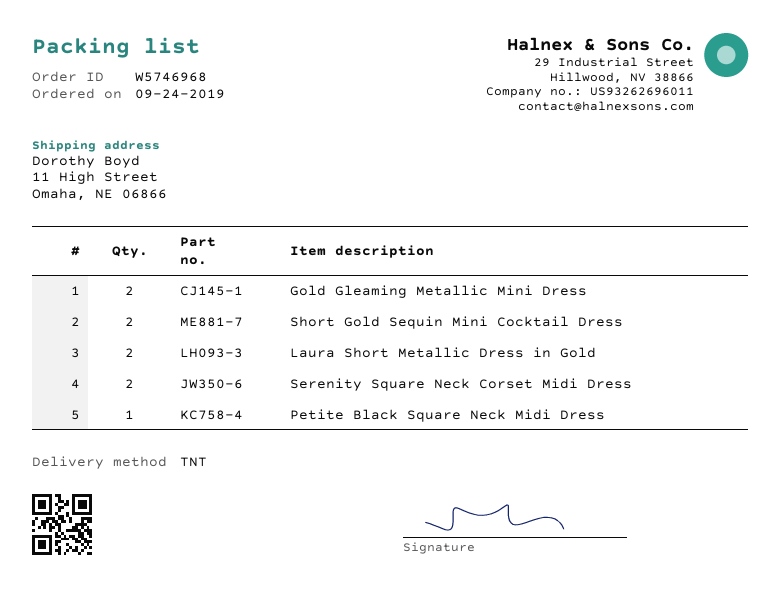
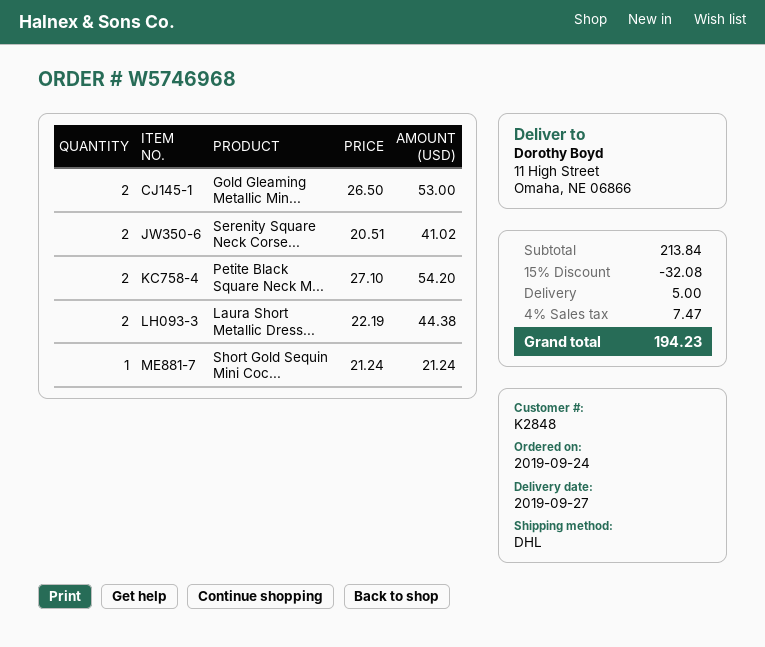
shipping method: TNT -> DHL
Short Gold Sequin Mini Cocktail Dress: 2 -> 1
Petite Black Square Neck Midi Dress: 1 -> 2

